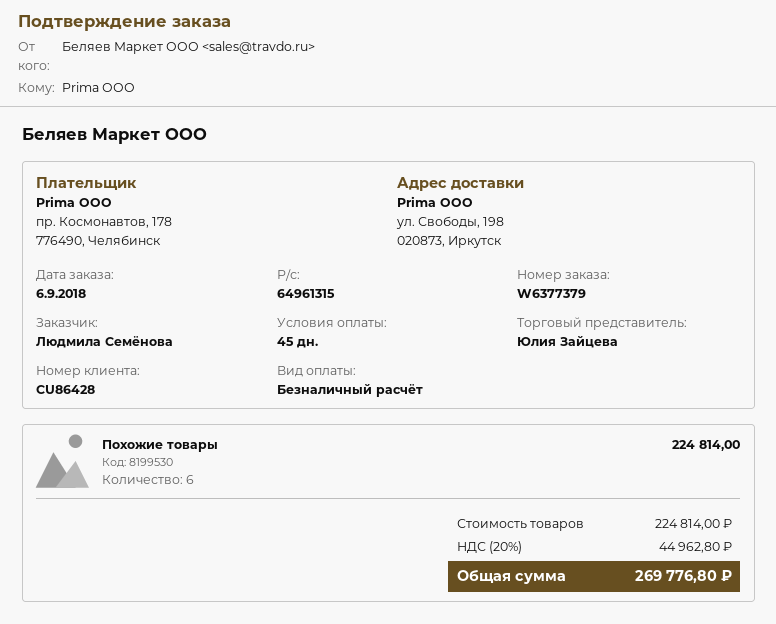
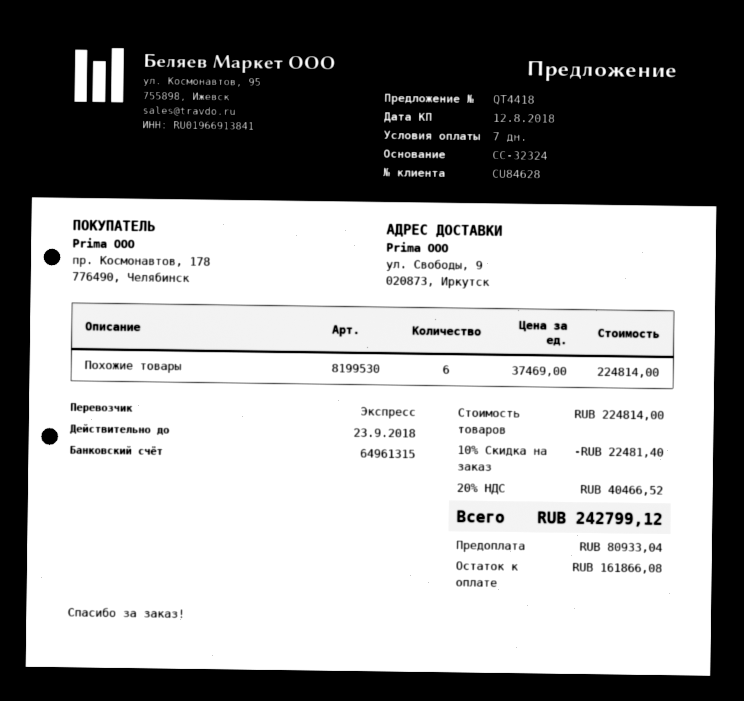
payment terms: 45 days -> 7 days
customer number: CU86428 -> CU84628
ship to: ул. Свободы, 198, 020873, Иркутск -> ул. Свободы, 9, 020873, Иркутск
discount: none -> 10% = 22481.40
tax: 20% = 44962.80 -> 20% = 40466.52
total: 269776.80 -> 242799.12

